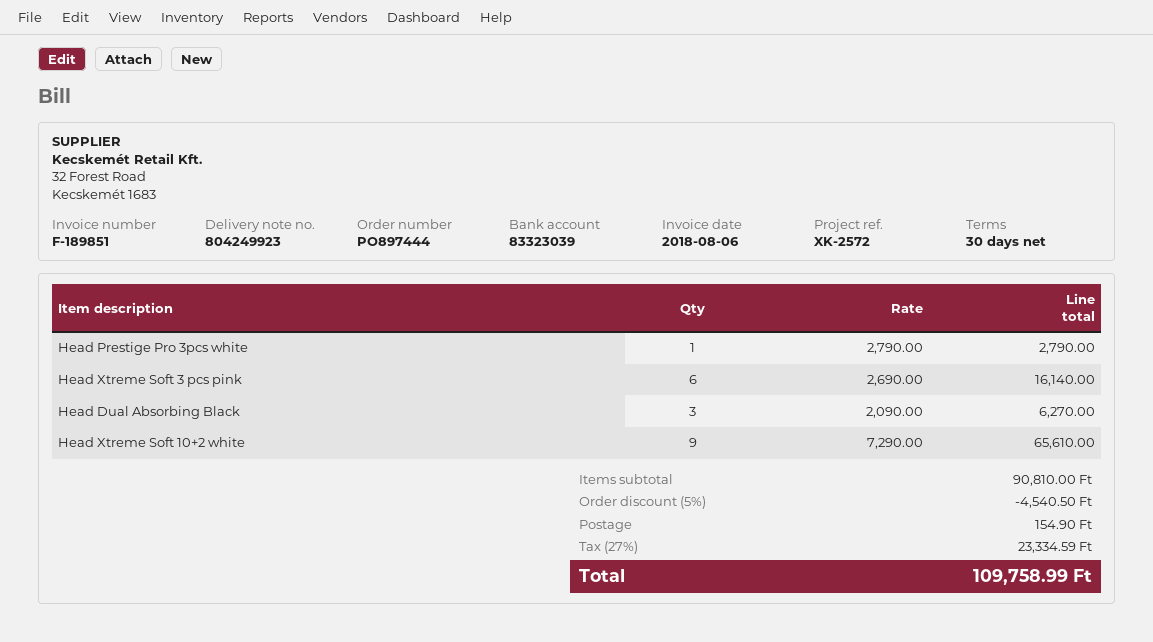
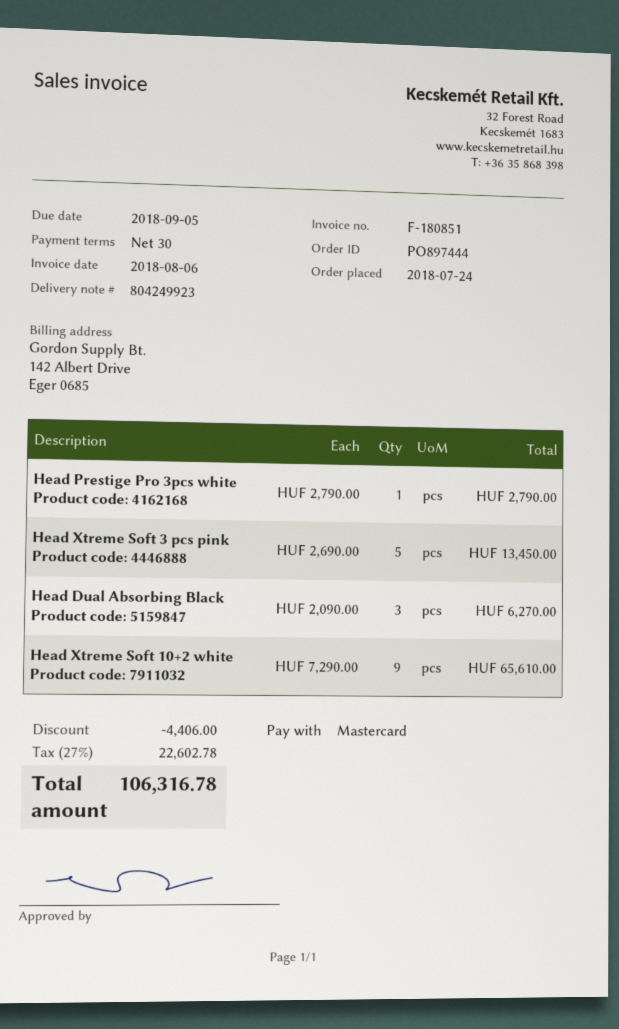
invoice number: F-189851 -> F-180851
Head Xtreme Soft 3 pcs pink: 6 x 2690.00 = 16140.00 -> 5 x 2690.00 = 13450.00
discount: 4540.50 -> 4406.00
shipping: 154.90 -> none
tax: 27% = 23334.59 -> 27% = 22602.78
total: 109758.99 -> 106316.78

